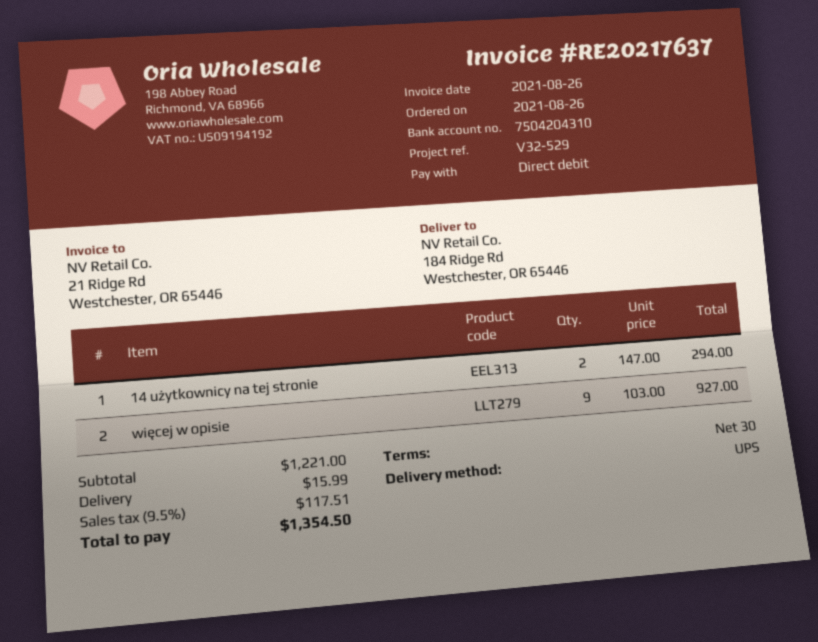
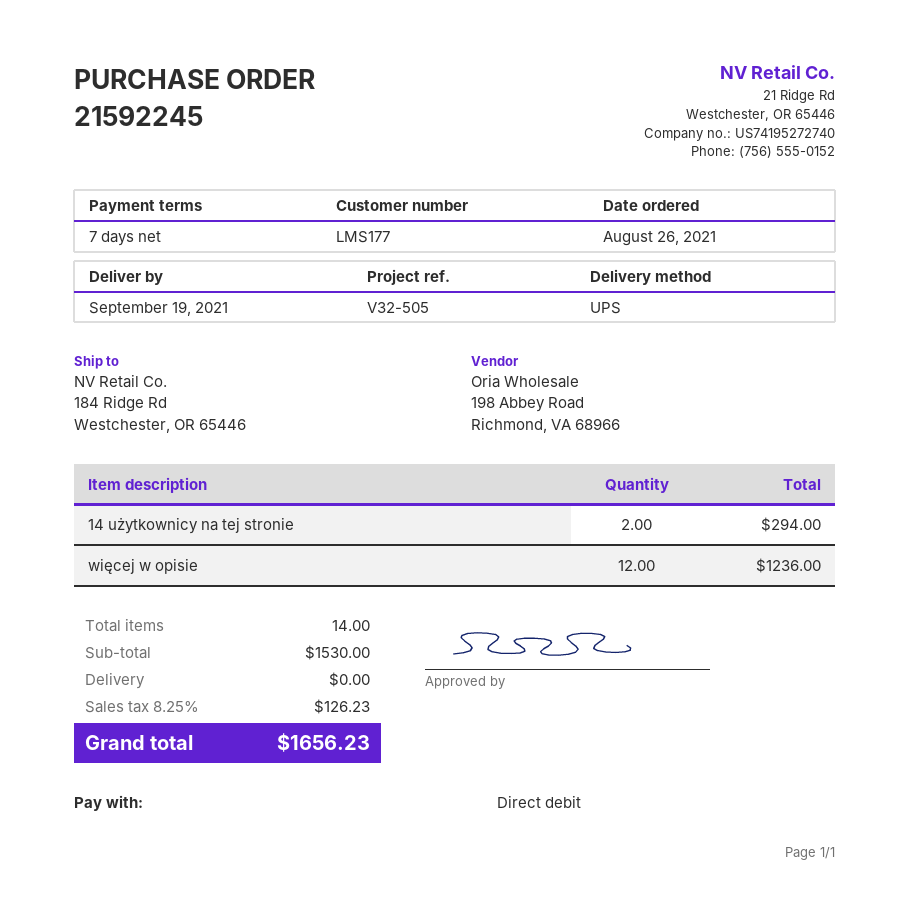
payment terms: 30 days -> 7 days
reference: V32-529 -> V32-505
więcej w opisie: 9 for 927.00 -> 12 for 1236.00
subtotal: 1221.00 -> 1530.00
shipping: 15.99 -> 0.00
tax: 9.5% = 117.51 -> 8.25% = 126.23
total: 1354.50 -> 1656.23

